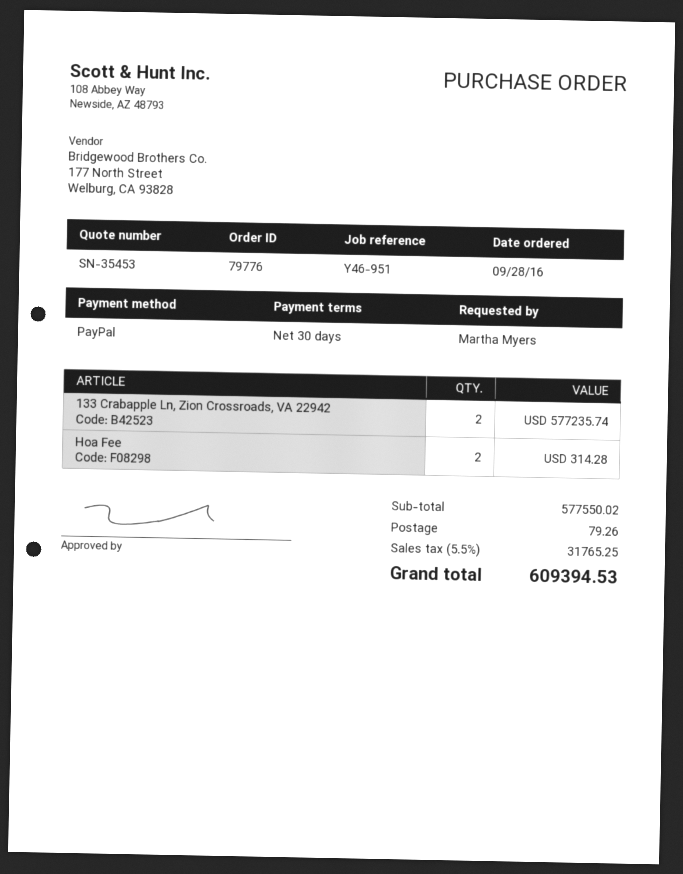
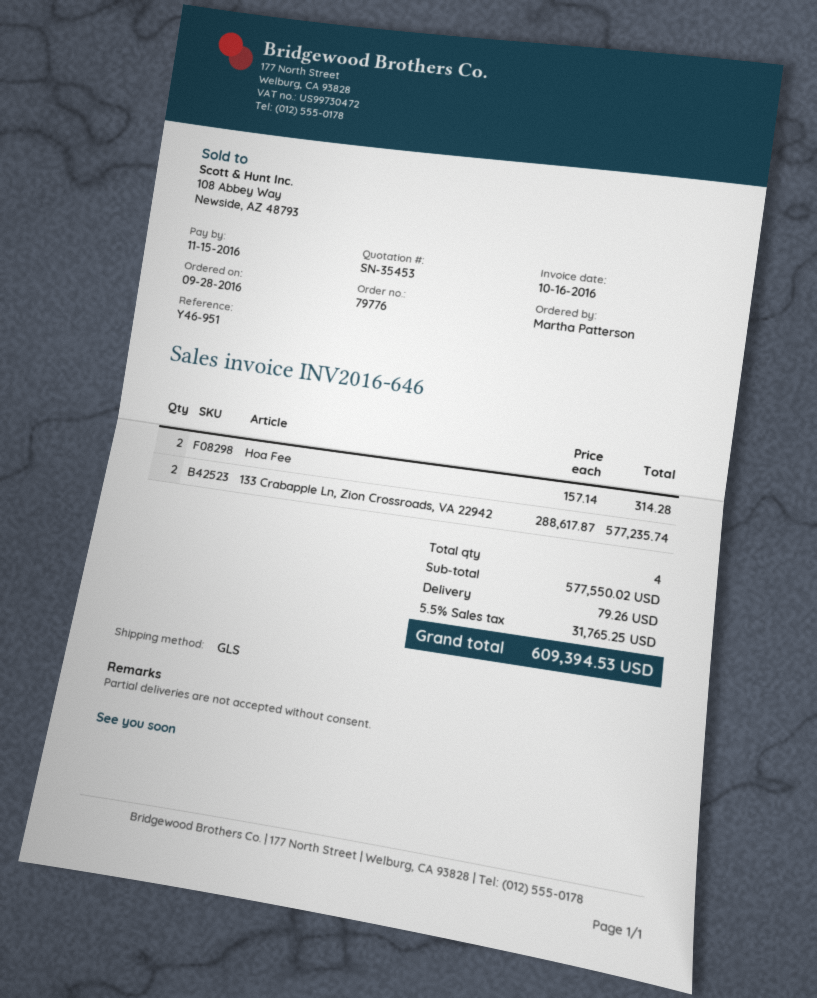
ordered by: Martha Myers -> Martha Patterson

